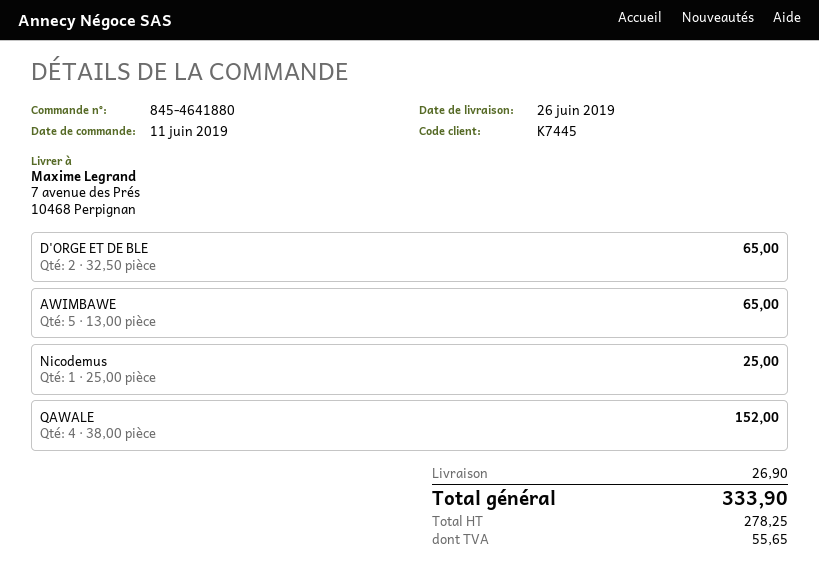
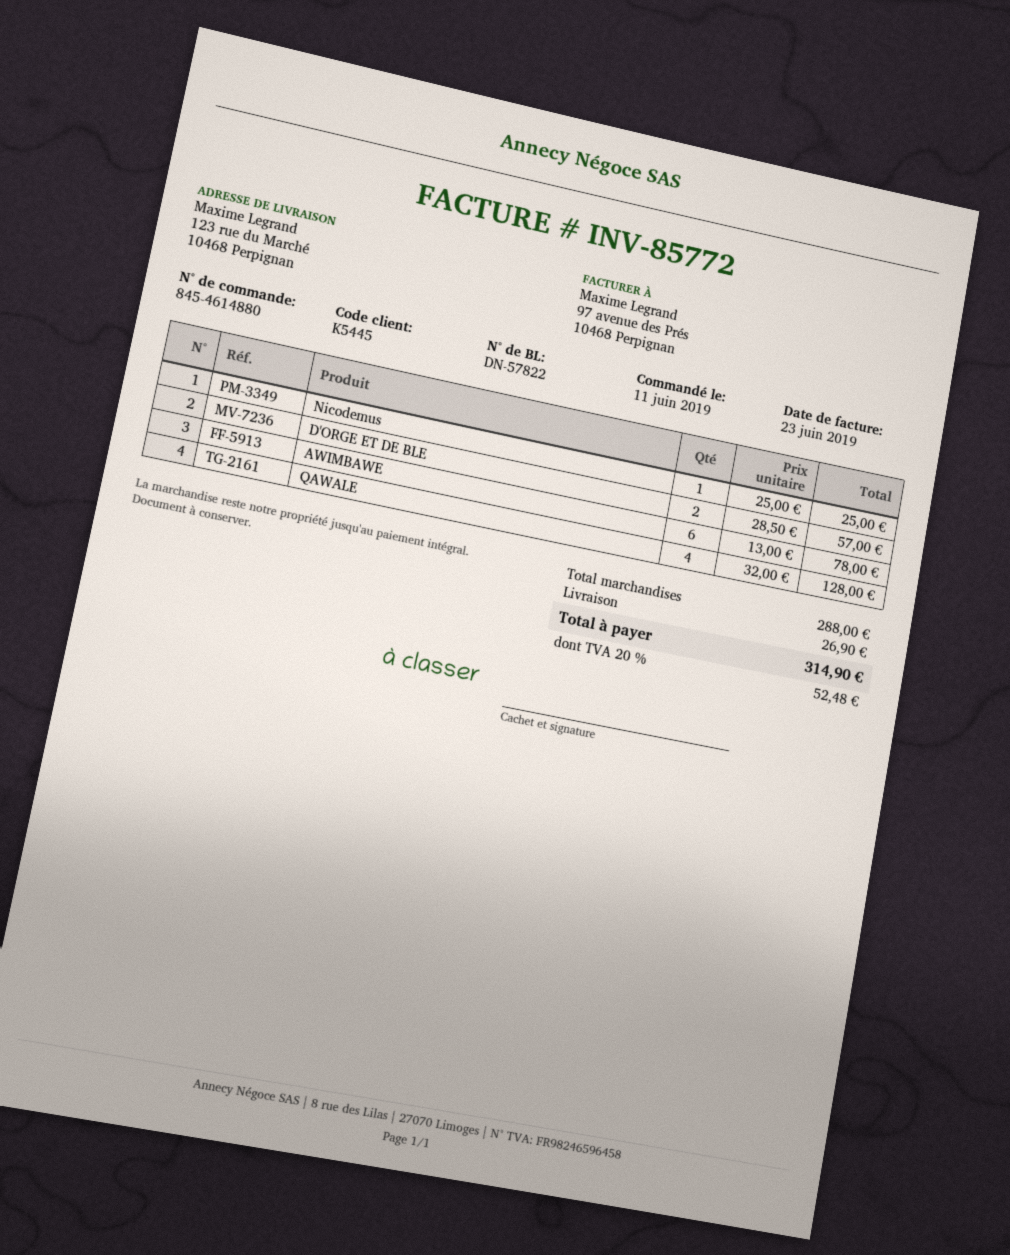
order number: 845-4641880 -> 845-4614880
customer number: K7445 -> K5445
ship to: 7 avenue des Prés, 10468 Perpignan -> 123 rue du Marché, 10468 Perpignan
D'ORGE ET DE BLE: 2 x 32.50 = 65.00 -> 2 x 28.50 = 57.00
AWIMBAWE: 5 x 13.00 = 65.00 -> 6 x 13.00 = 78.00
QAWALE: 4 x 38.00 = 152.00 -> 4 x 32.00 = 128.00
tax: 55.65 -> 52.48
total: 333.90 -> 314.90

